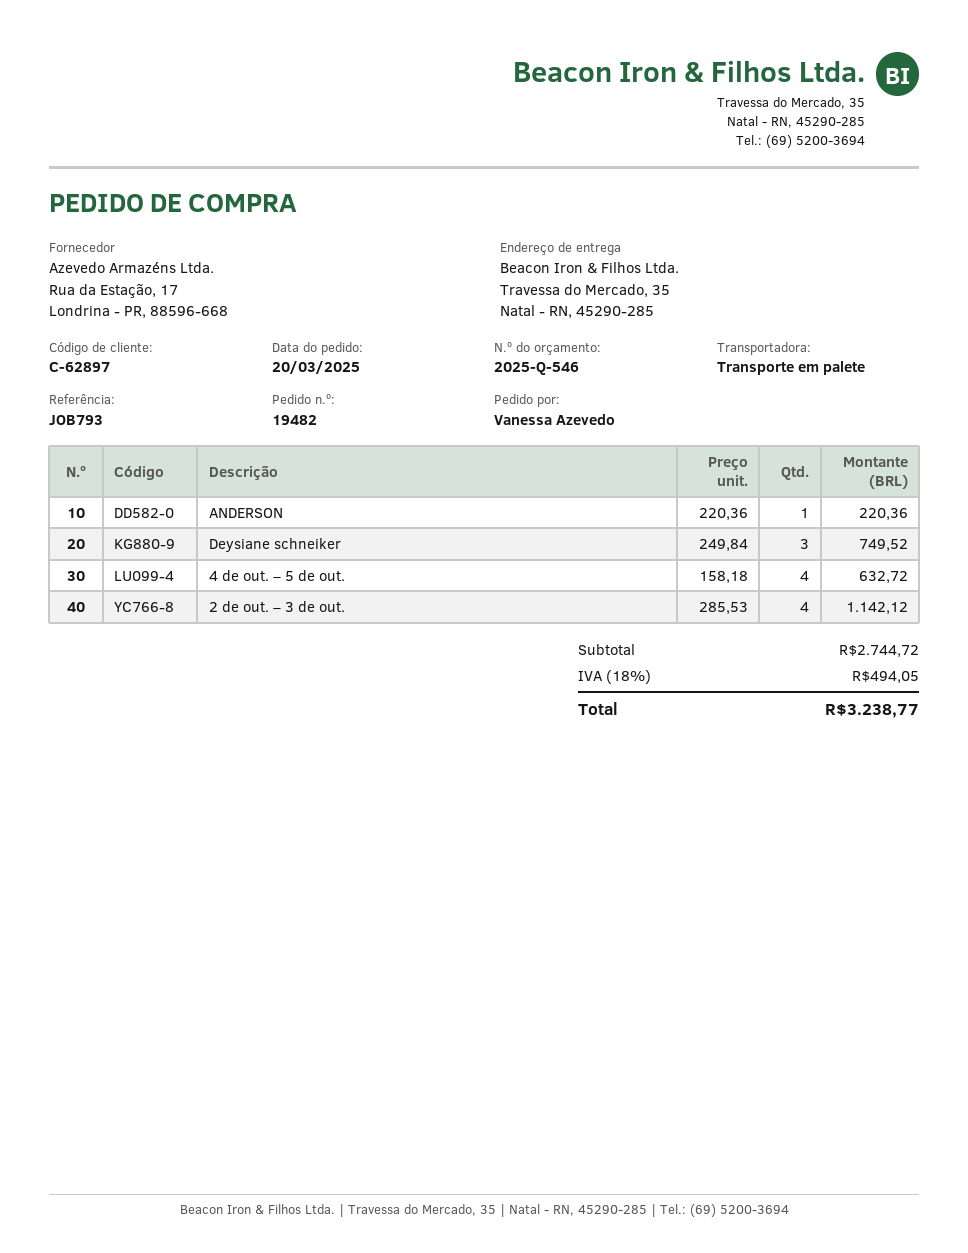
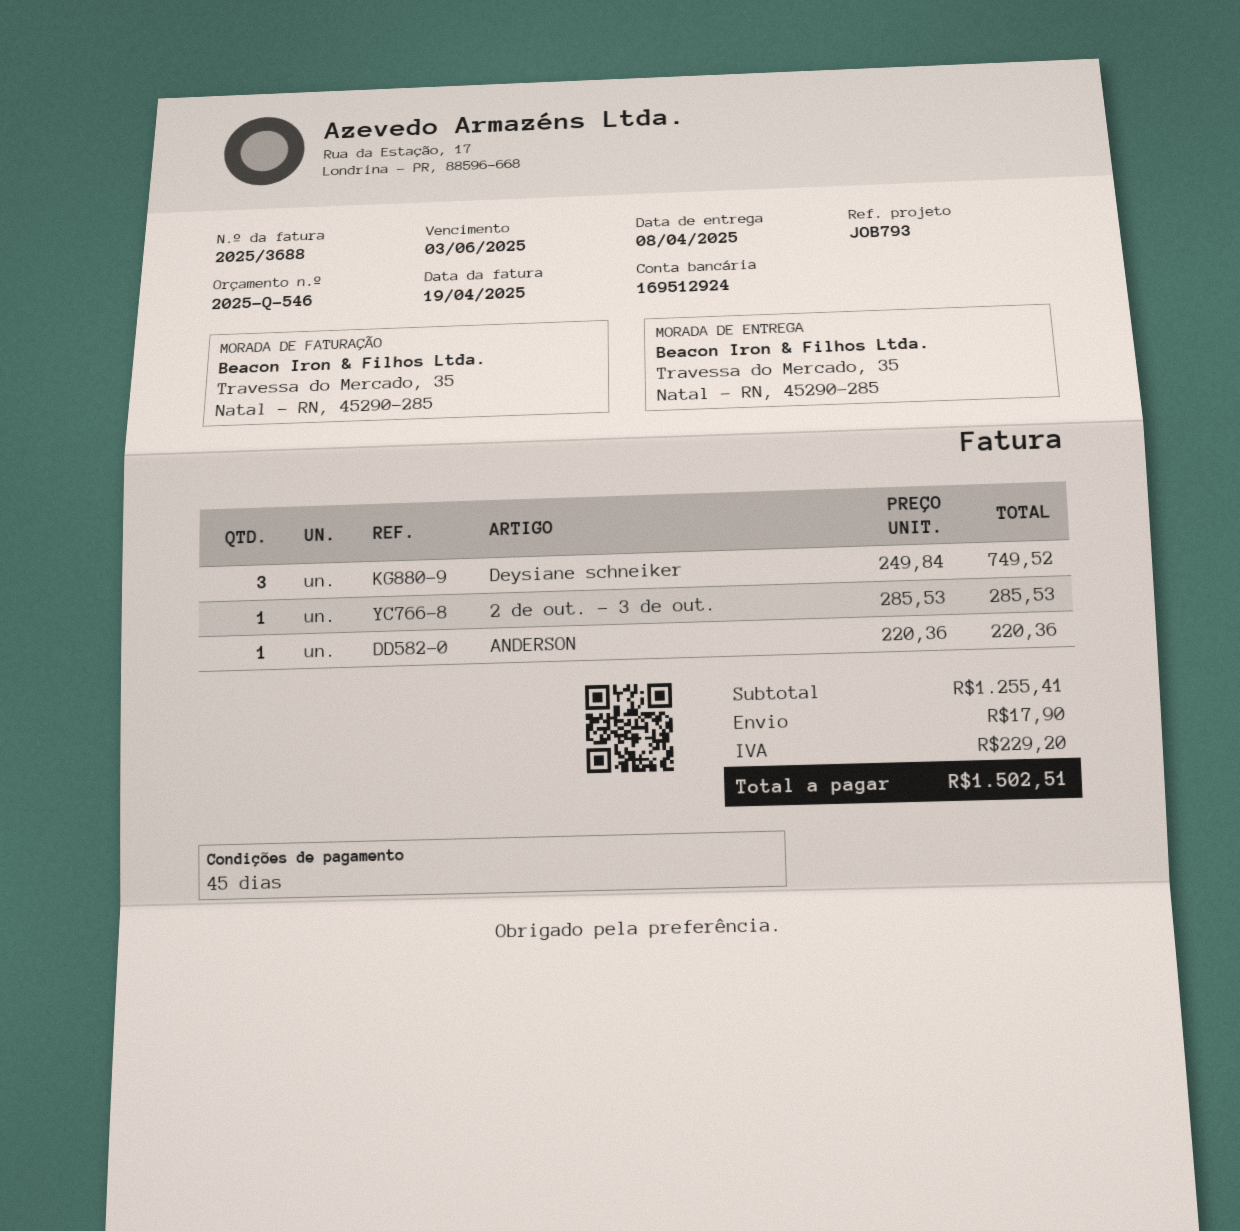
4 de out. – 5 de out.: 4 x 158.18 = 632.72 -> none
2 de out. – 3 de out.: 4 x 285.53 = 1142.12 -> 1 x 285.53 = 285.53
subtotal: 2744.72 -> 1255.41
shipping: none -> 17.90
tax: 494.05 -> 229.20
total: 3238.77 -> 1502.51

